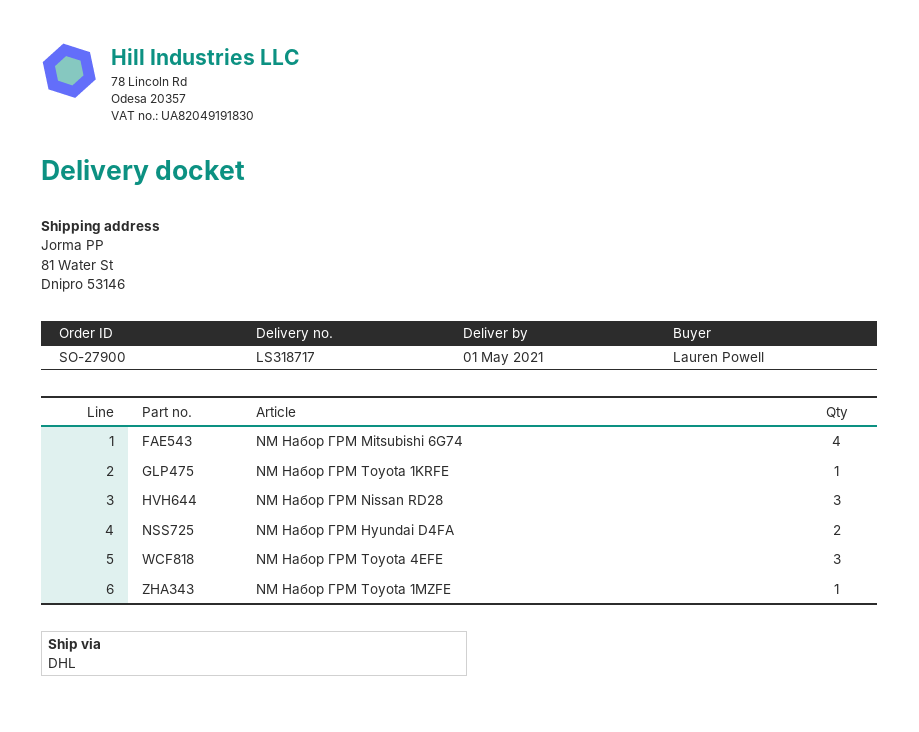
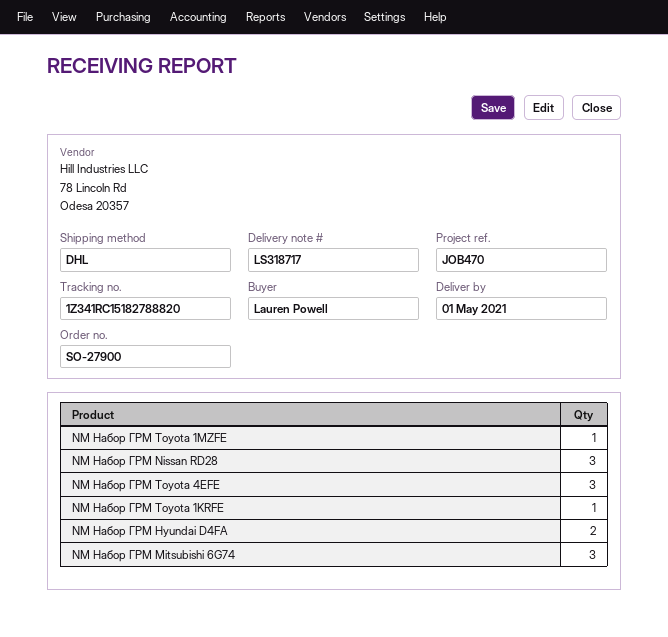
NM Набор ГРМ Mitsubishi 6G74: 4 -> 3

